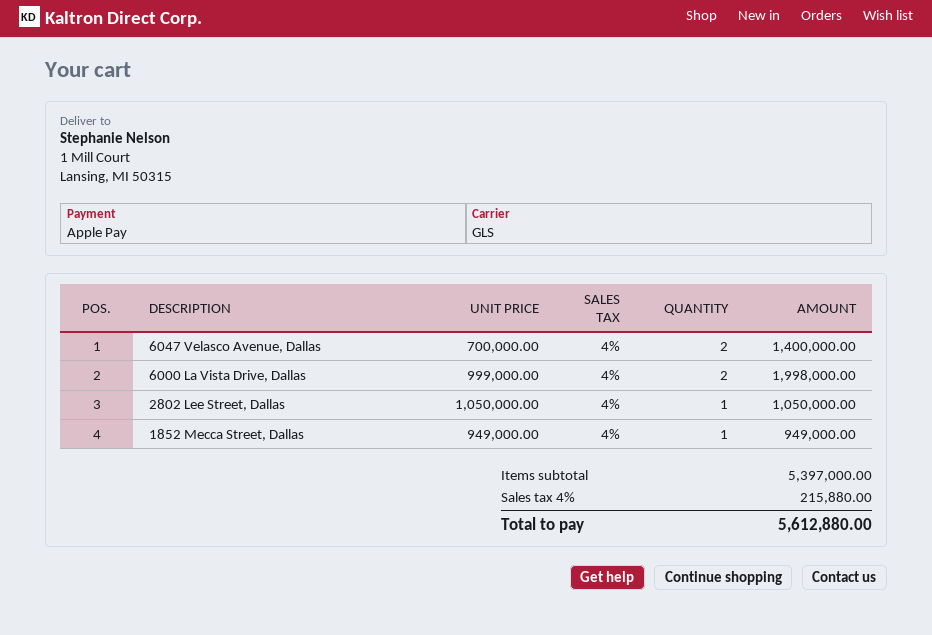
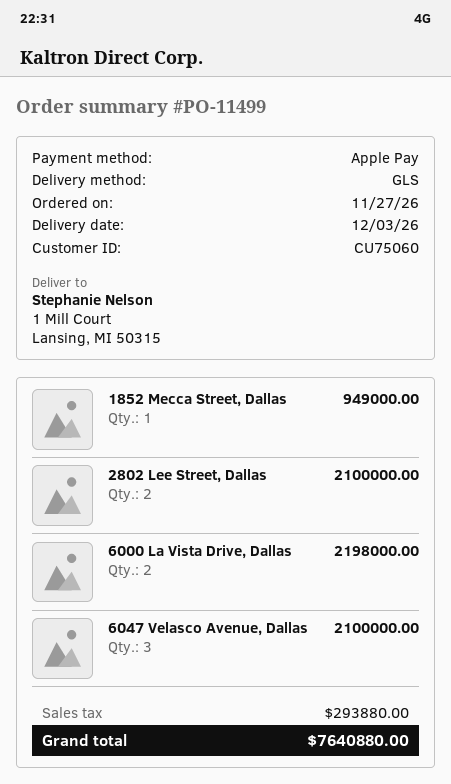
6047 Velasco Avenue, Dallas: 2 for 1400000.00 -> 3 for 2100000.00
6000 La Vista Drive, Dallas: 2 for 1998000.00 -> 2 for 2198000.00
2802 Lee Street, Dallas: 1 for 1050000.00 -> 2 for 2100000.00
tax: 215880.00 -> 293880.00
total: 5612880.00 -> 7640880.00

